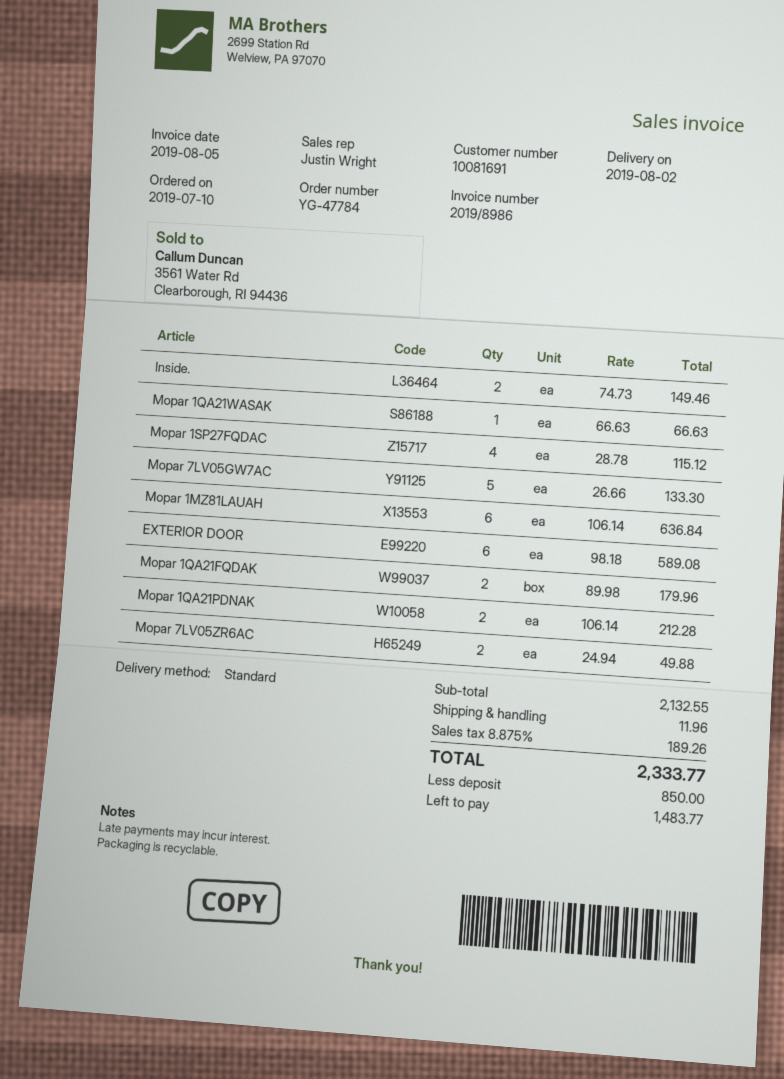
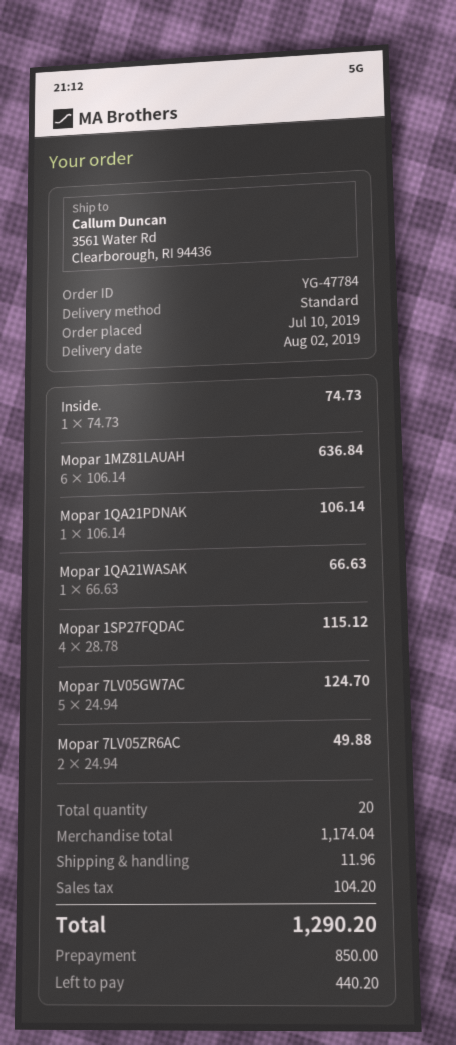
Inside.: 2 x 74.73 = 149.46 -> 1 x 74.73 = 74.73
Mopar 7LV05GW7AC: 5 x 26.66 = 133.30 -> 5 x 24.94 = 124.70
EXTERIOR DOOR: 6 x 98.18 = 589.08 -> none
Mopar 1QA21FQDAK: 2 x 89.98 = 179.96 -> none
Mopar 1QA21PDNAK: 2 x 106.14 = 212.28 -> 1 x 106.14 = 106.14
subtotal: 2132.55 -> 1174.04
tax: 189.26 -> 104.20
total: 2333.77 -> 1290.20
balance: 1483.77 -> 440.20

